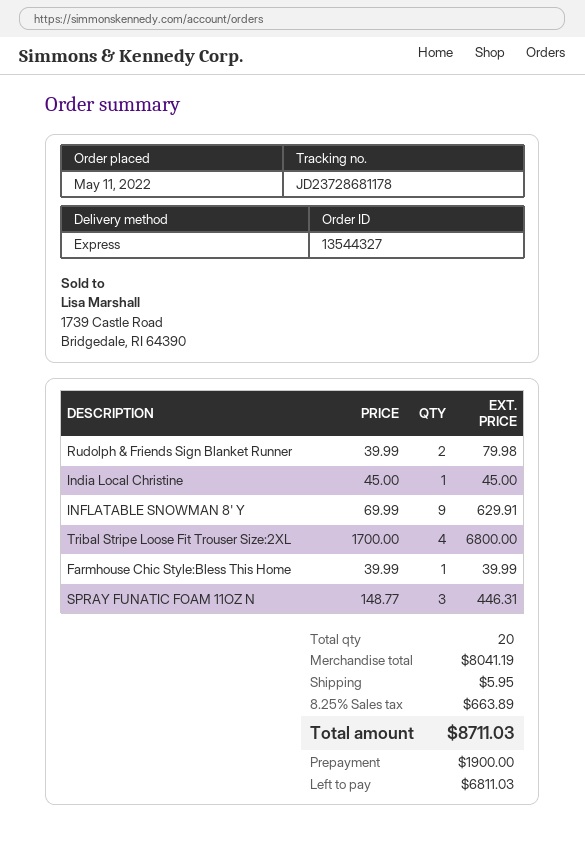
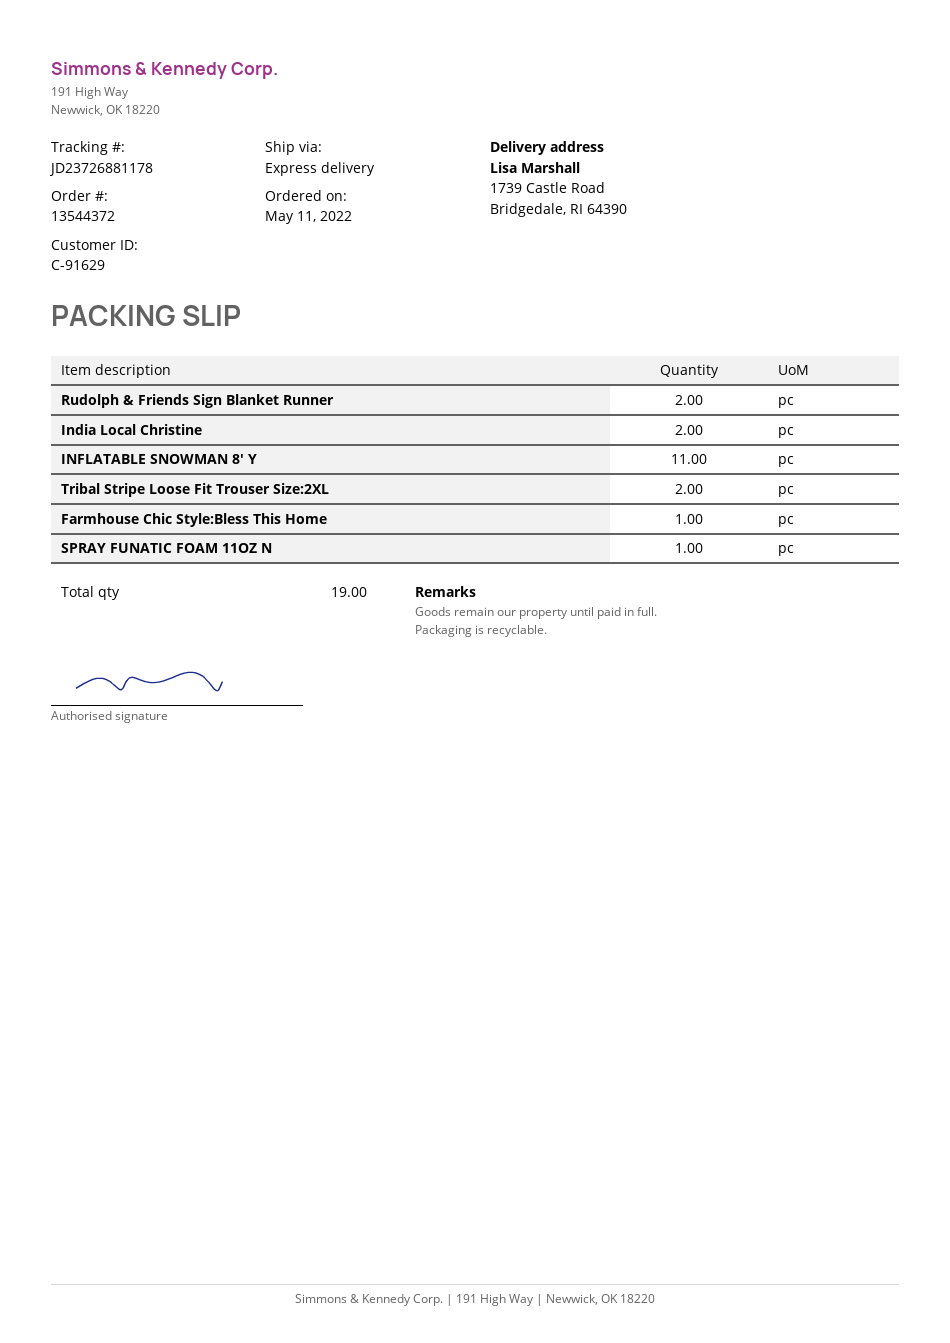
order number: 13544327 -> 13544372
tracking number: JD23728681178 -> JD23726881178
India Local Christine: 1 -> 2
INFLATABLE SNOWMAN 8' Y: 9 -> 11
Tribal Stripe Loose Fit Trouser Size:2XL: 4 -> 2
SPRAY FUNATIC FOAM 11OZ N: 3 -> 1
total quantity: 20 -> 19

